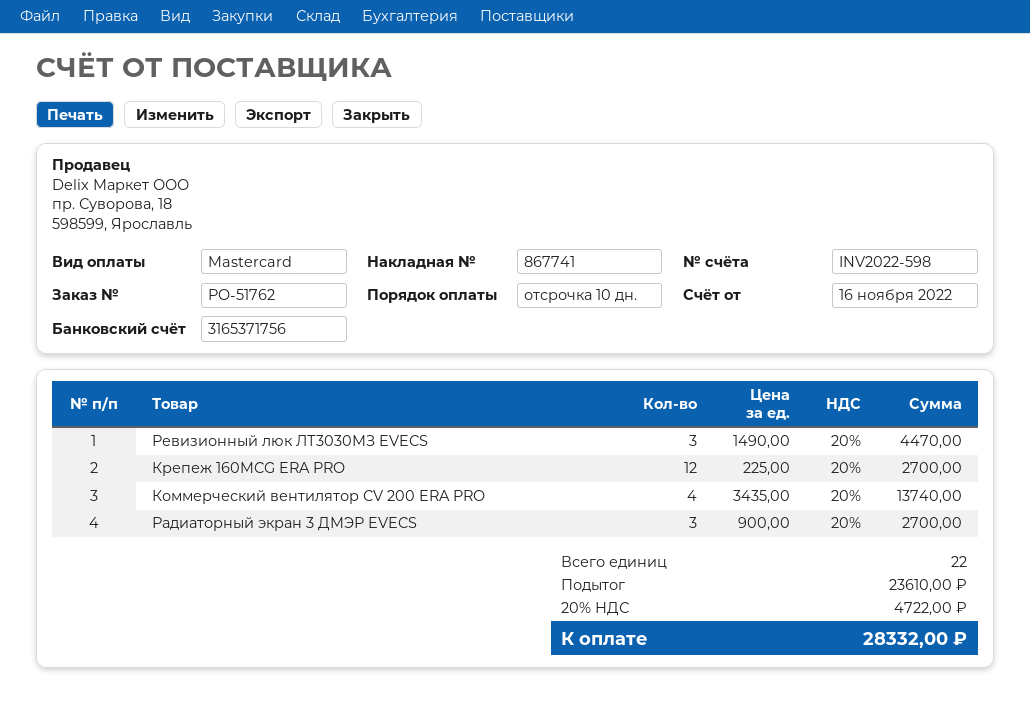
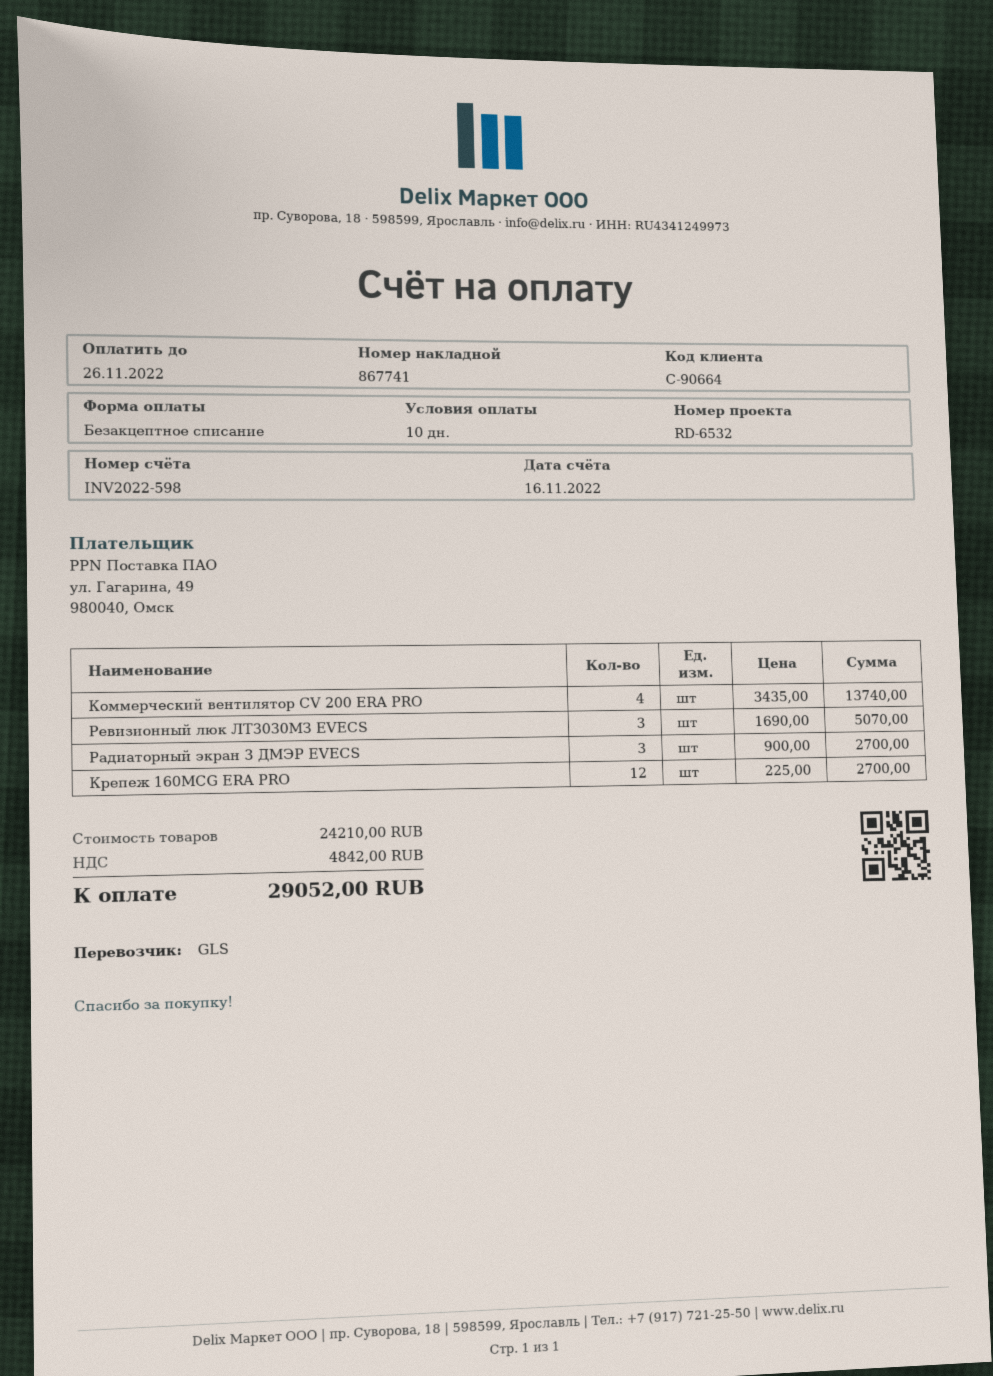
payment method: Mastercard -> direct debit
Ревизионный люк ЛТ3030МЗ EVECS: 3 x 1490.00 = 4470.00 -> 3 x 1690.00 = 5070.00
subtotal: 23610.00 -> 24210.00
tax: 4722.00 -> 4842.00
total: 28332.00 -> 29052.00

